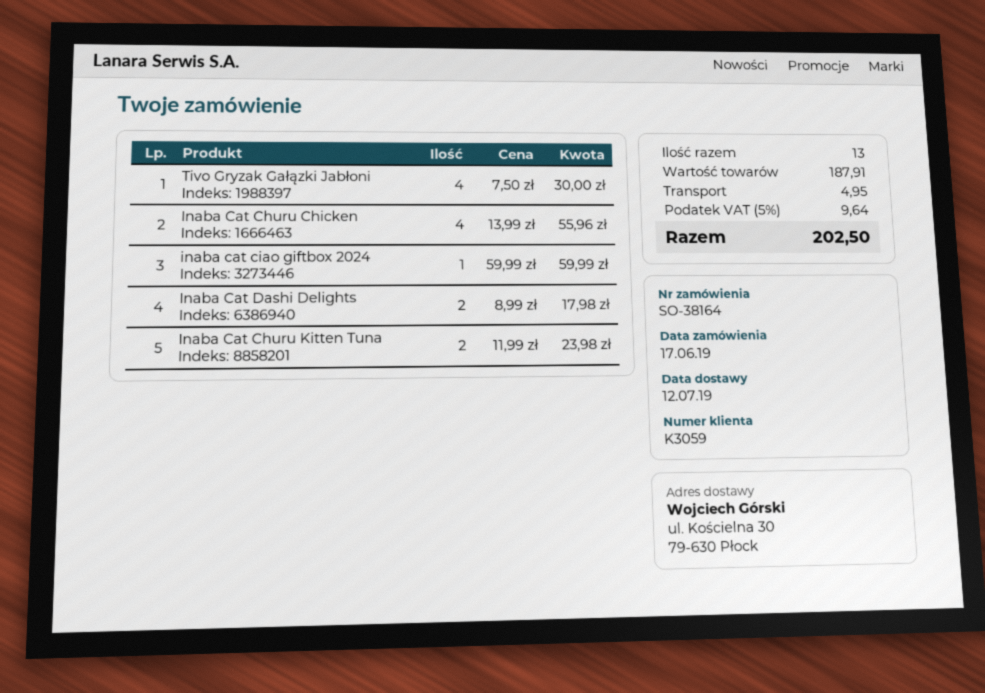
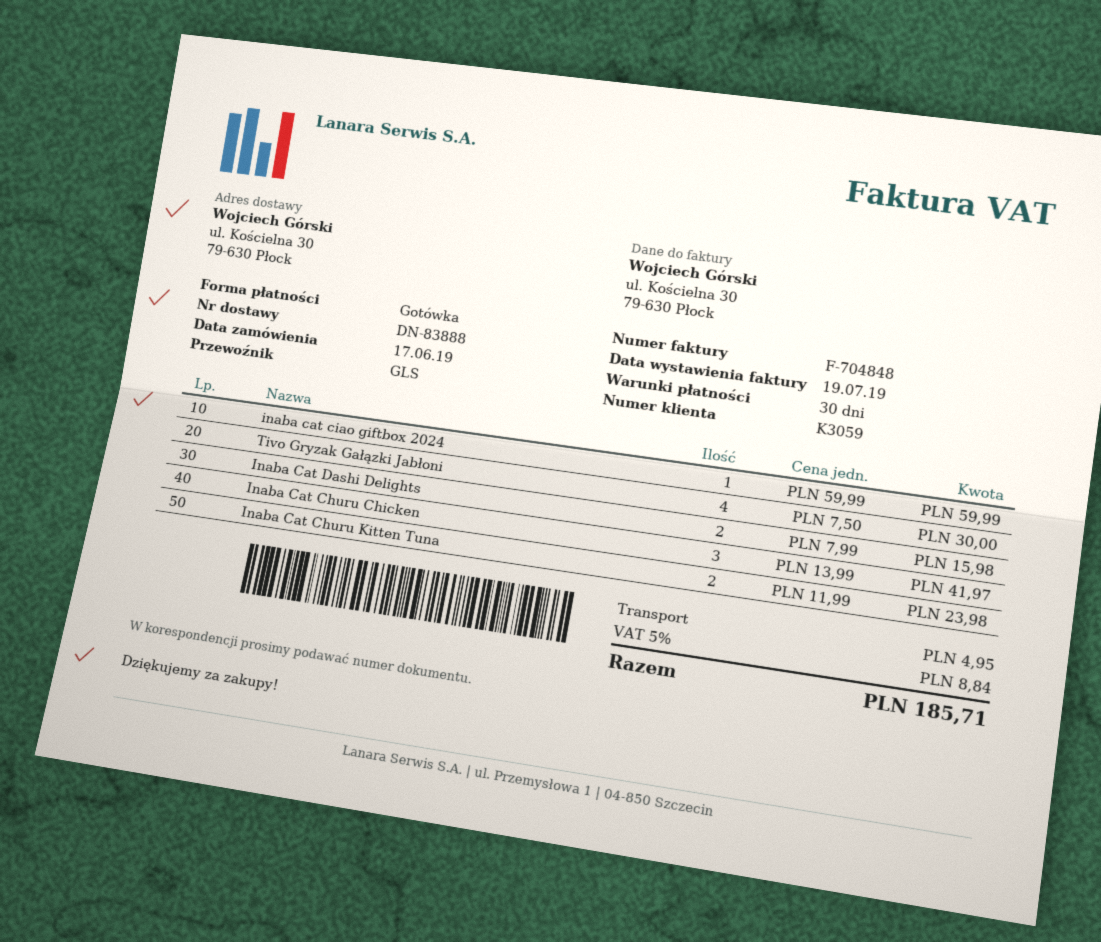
Inaba Cat Churu Chicken: 4 x 13.99 = 55.96 -> 3 x 13.99 = 41.97
Inaba Cat Dashi Delights: 2 x 8.99 = 17.98 -> 2 x 7.99 = 15.98
tax: 5% = 9.64 -> 5% = 8.84
total: 202.50 -> 185.71

